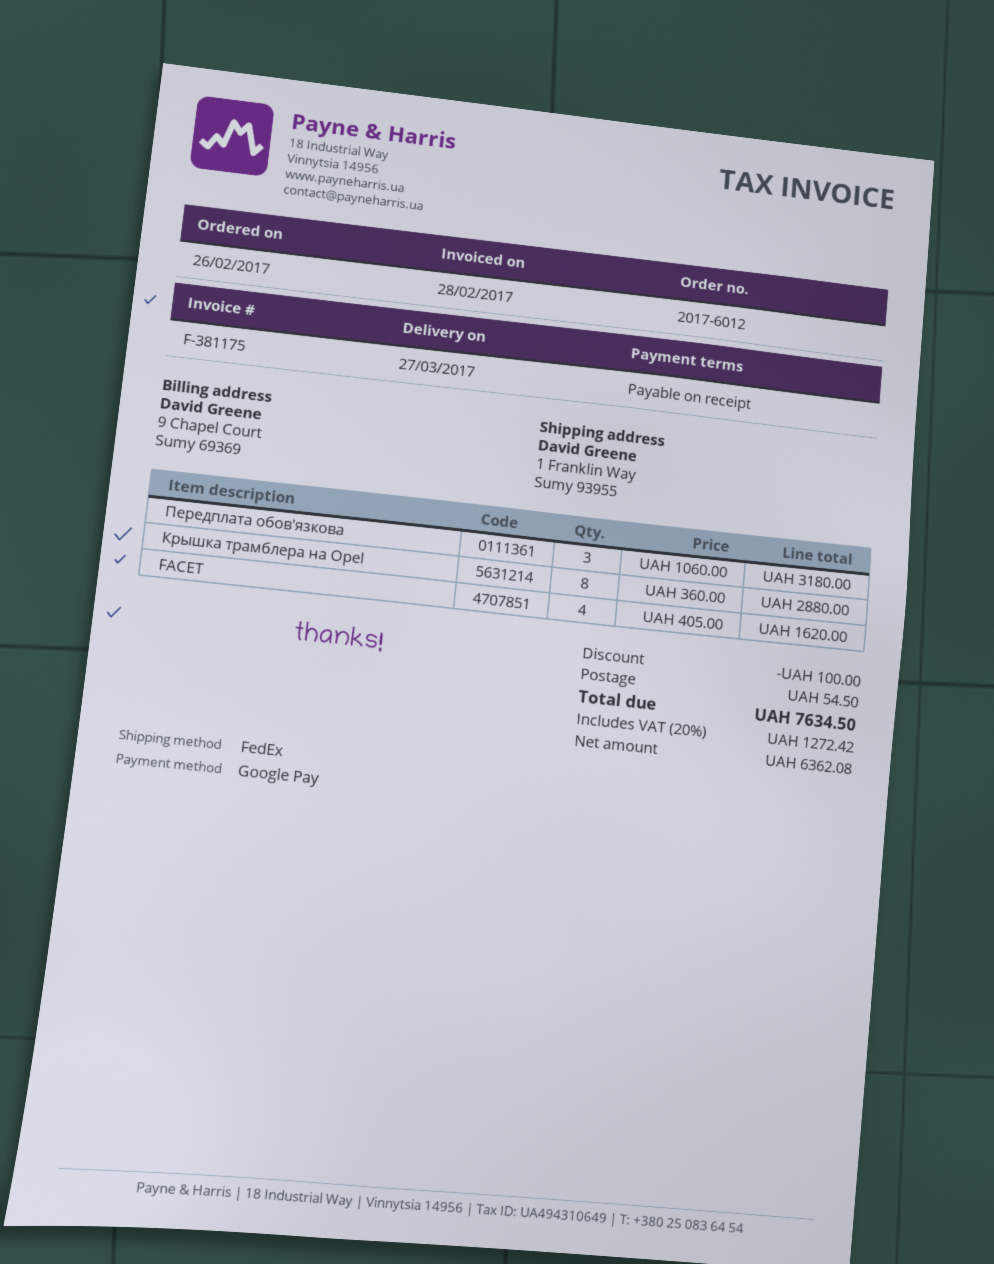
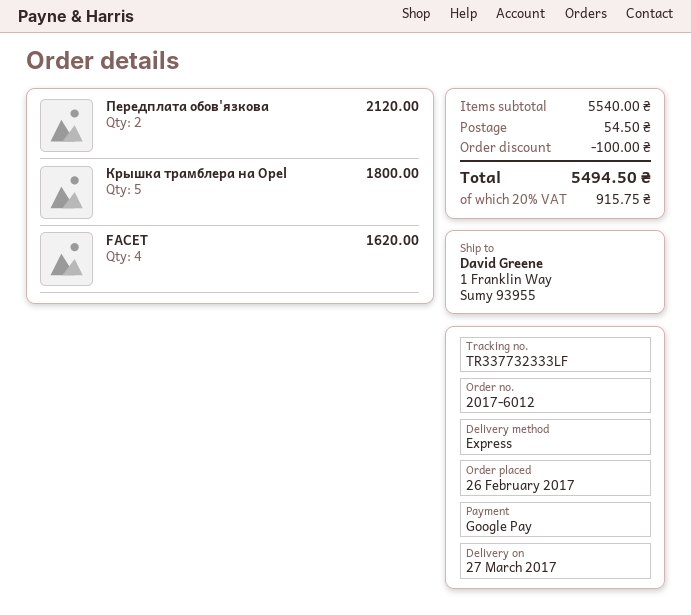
shipping method: FedEx -> express
Передплата обов'язкова: 3 for 3180.00 -> 2 for 2120.00
Крышка трамблера на Opel: 8 for 2880.00 -> 5 for 1800.00
tax: 20% = 1272.42 -> 20% = 915.75
total: 7634.50 -> 5494.50

